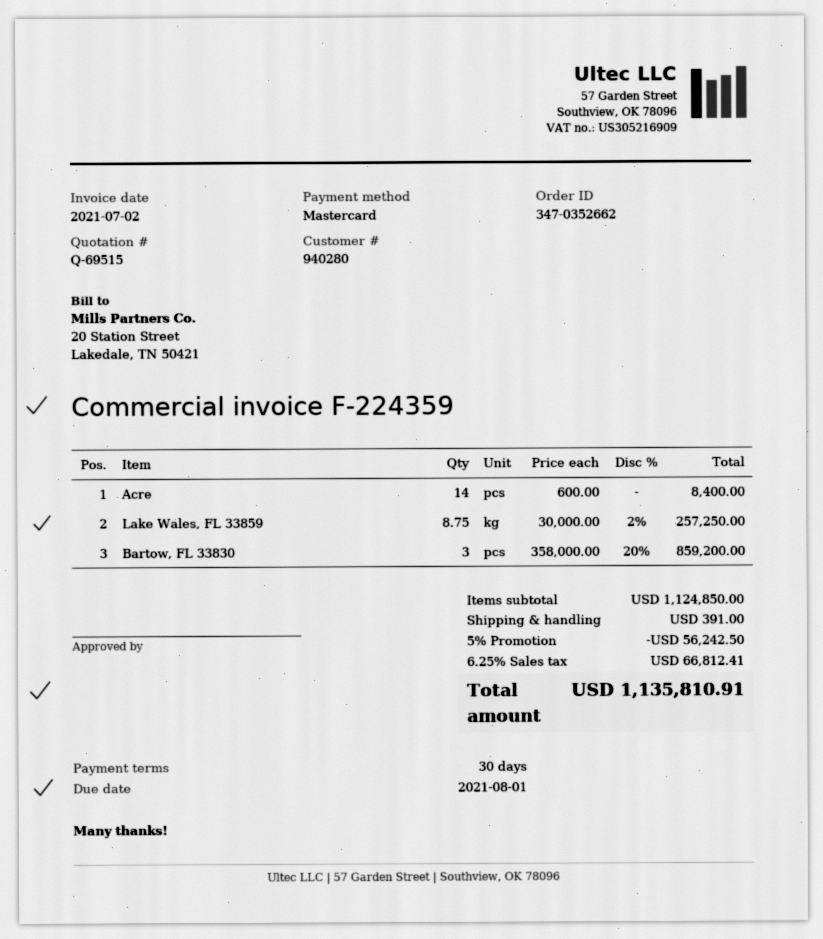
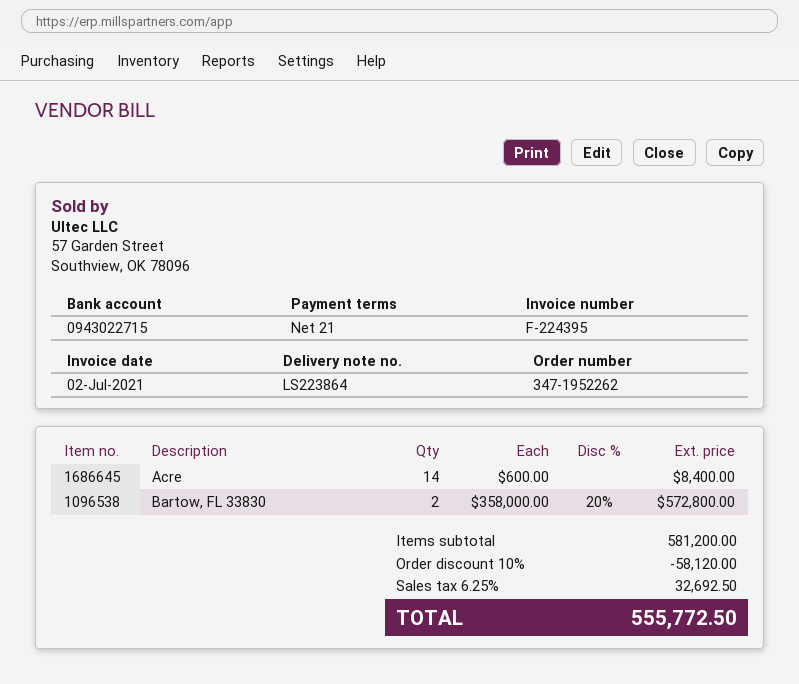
order number: 347-0352662 -> 347-1952262
invoice number: F-224359 -> F-224395
payment terms: 30 days -> 21 days
Lake Wales, FL 33859: 8.75 x 30000.00 - 2% = 257250.00 -> none
Bartow, FL 33830: 3 x 358000.00 - 20% = 859200.00 -> 2 x 358000.00 - 20% = 572800.00
subtotal: 1124850.00 -> 581200.00
discount: 5% = 56242.50 -> 10% = 58120.00
shipping: 391.00 -> none
tax: 6.25% = 66812.41 -> 6.25% = 32692.50
total: 1135810.91 -> 555772.50

